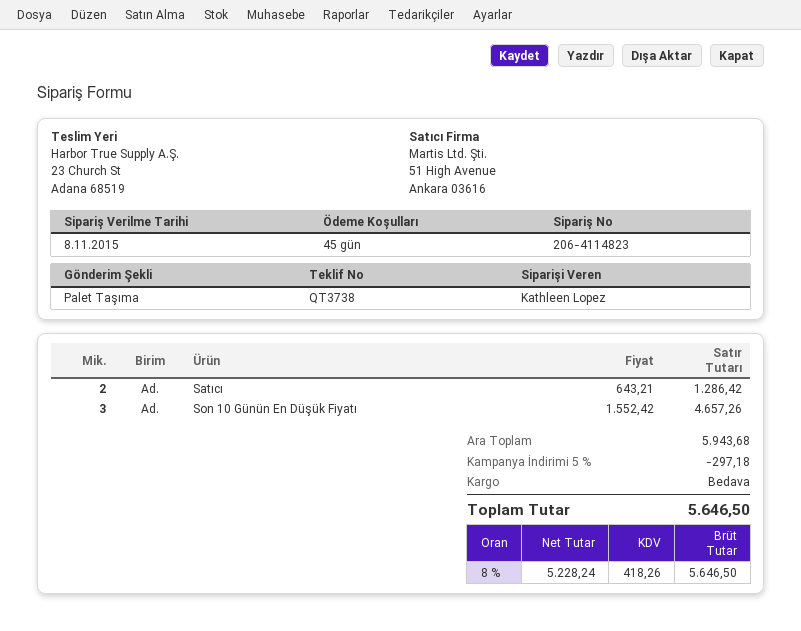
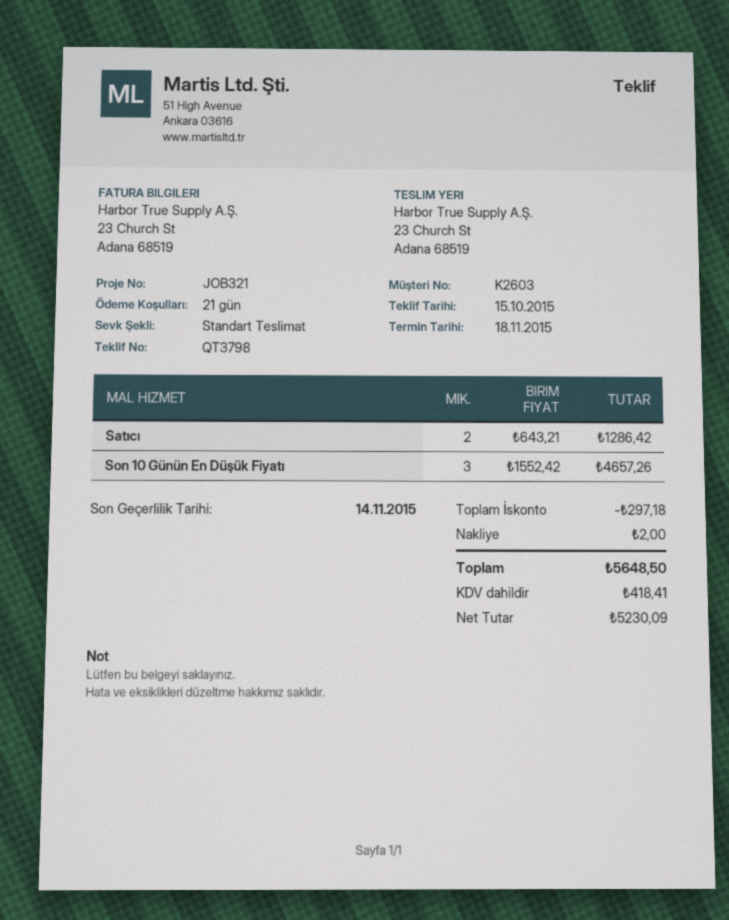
quote number: QT3738 -> QT3798
payment terms: 45 days -> 21 days
shipping method: pallet freight -> standard
shipping: 0.00 -> 2.00
net: 5228.24 -> 5230.09
tax: 418.26 -> 418.41
total: 5646.50 -> 5648.50

